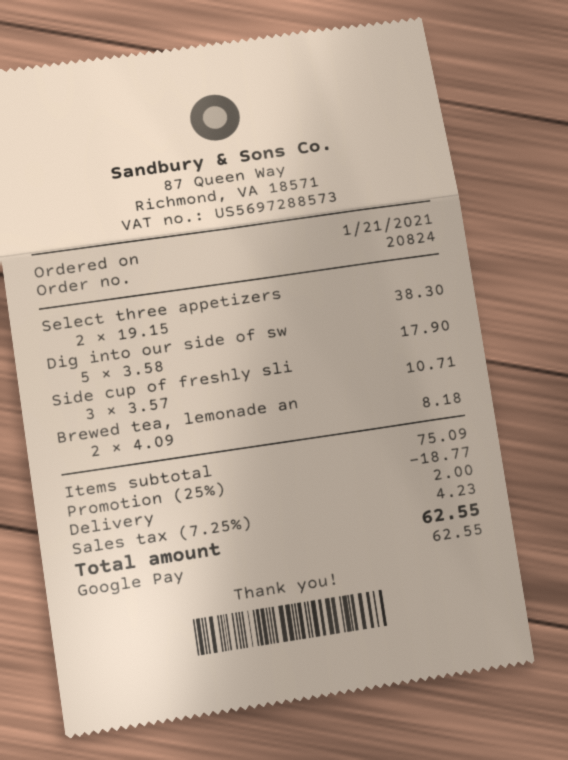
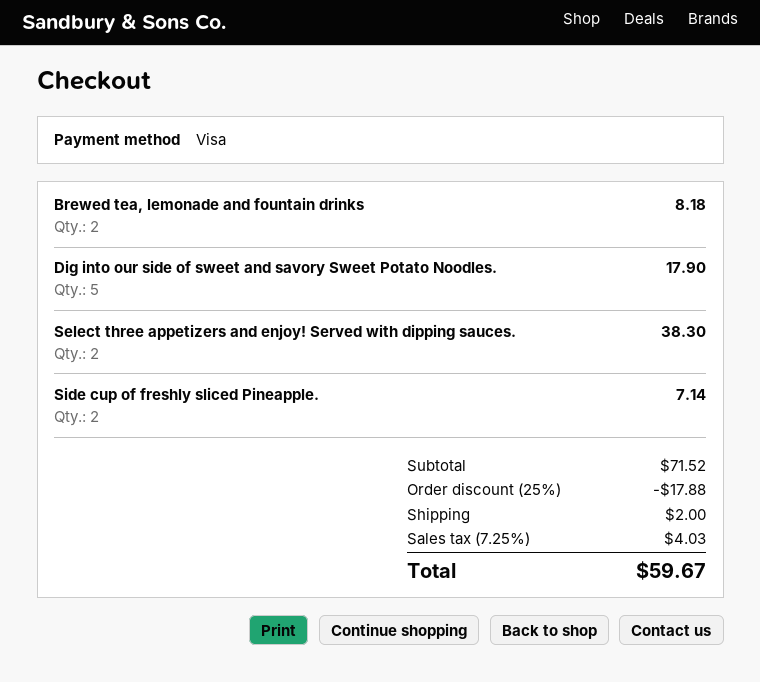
payment method: Google Pay -> Visa
Side cup of freshly sli: 3 for 10.71 -> 2 for 7.14
subtotal: 75.09 -> 71.52
discount: 25% = 18.77 -> 25% = 17.88
tax: 7.25% = 4.23 -> 7.25% = 4.03
total: 62.55 -> 59.67

